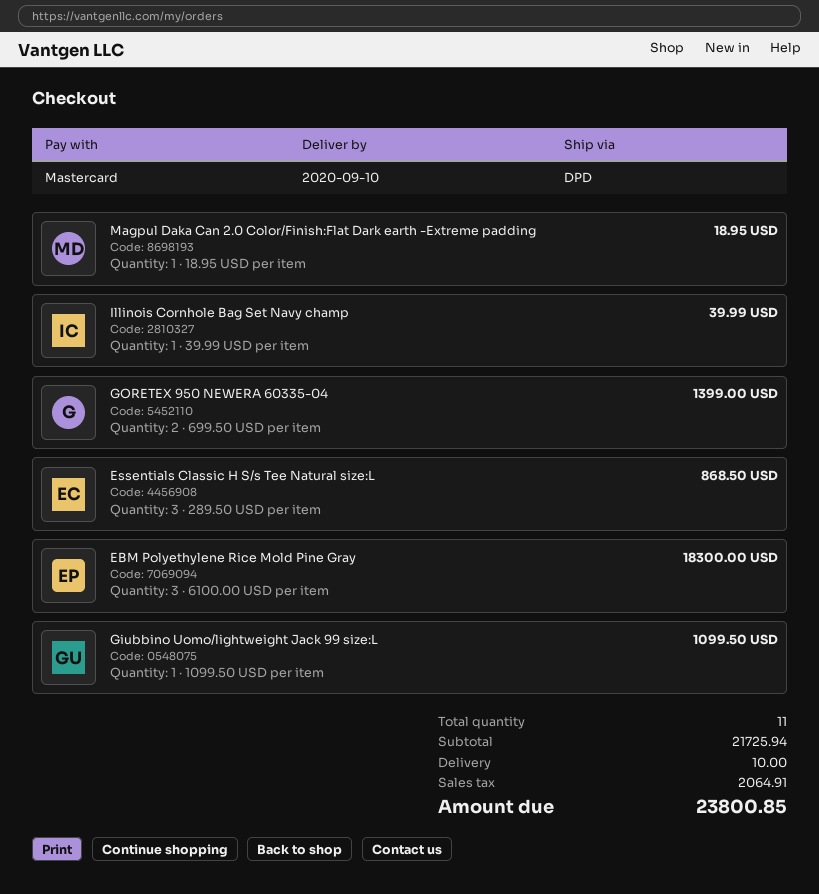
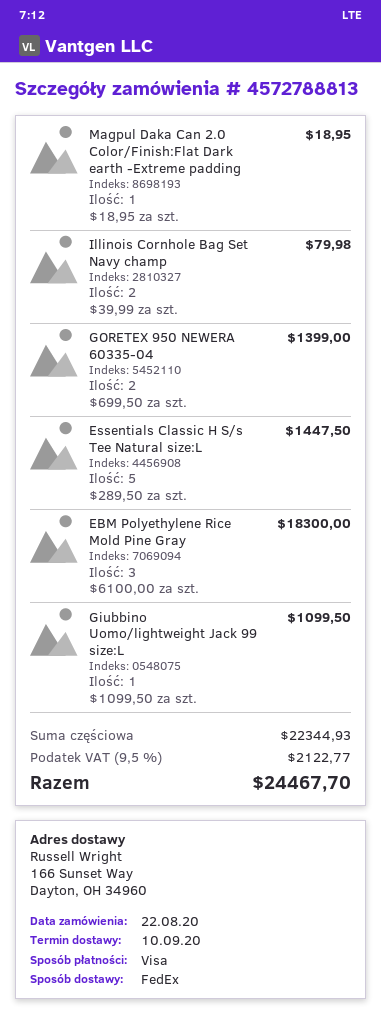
payment method: Mastercard -> Visa
shipping method: DPD -> FedEx
Illinois Cornhole Bag Set Navy champ: 1 x 39.99 = 39.99 -> 2 x 39.99 = 79.98
Essentials Classic H S/s Tee Natural size:L: 3 x 289.50 = 868.50 -> 5 x 289.50 = 1447.50
subtotal: 21725.94 -> 22344.93
shipping: 10.00 -> none
tax: 2064.91 -> 2122.77
total: 23800.85 -> 24467.70

